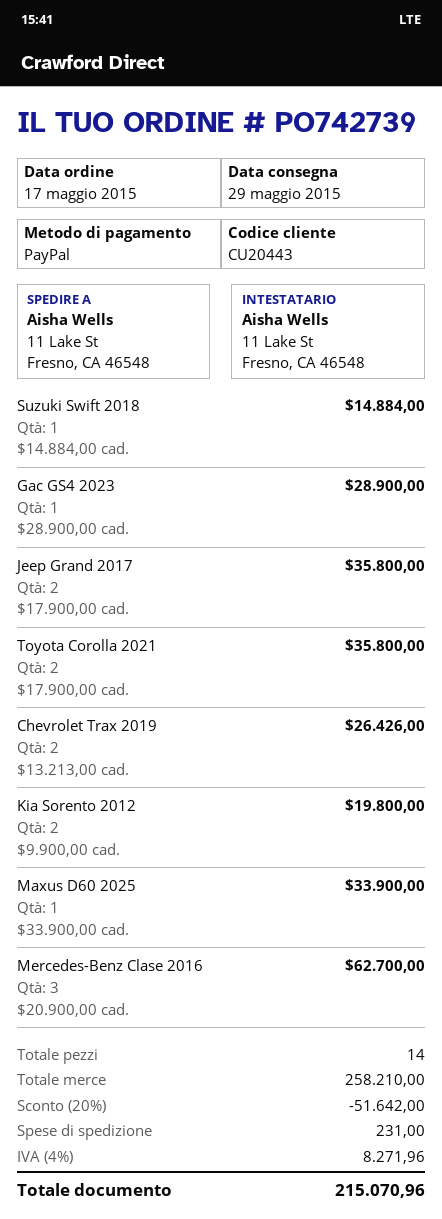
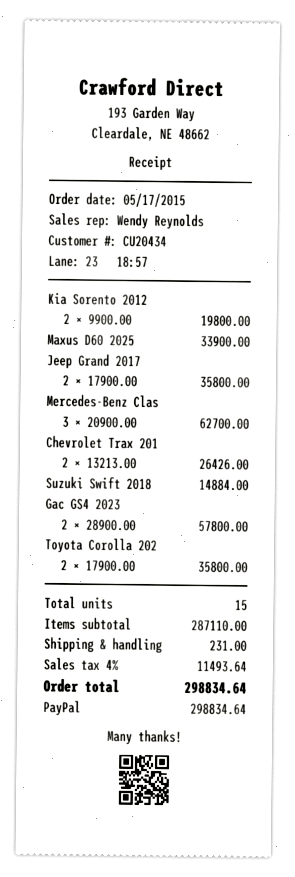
customer number: CU20443 -> CU20434
Gac GS4 2023: 1 x 28900.00 = 28900.00 -> 2 x 28900.00 = 57800.00
total quantity: 14 -> 15
subtotal: 258210.00 -> 287110.00
discount: 20% = 51642.00 -> none
tax: 4% = 8271.96 -> 4% = 11493.64
total: 215070.96 -> 298834.64

